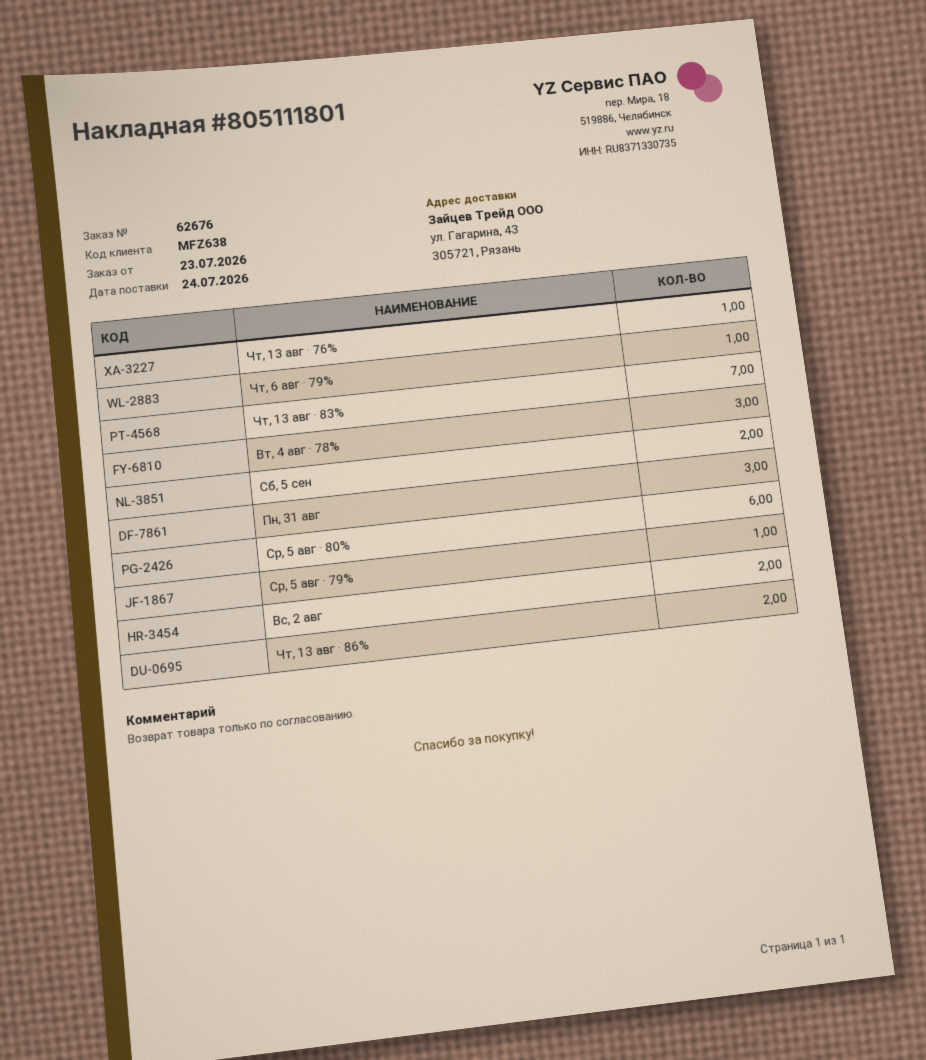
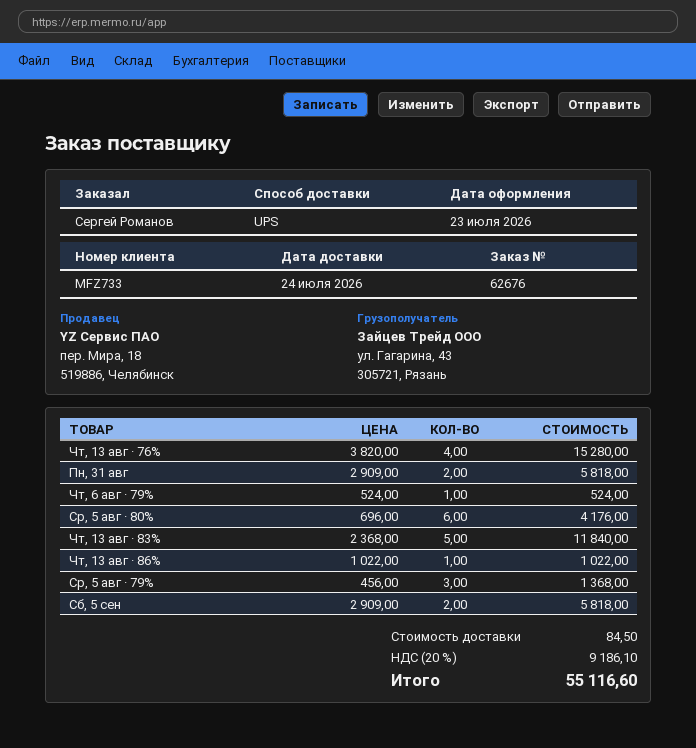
customer number: MFZ638 -> MFZ733
Чт, 13 авг · 76%: 1 -> 4
Чт, 13 авг · 83%: 7 -> 5
Вт, 4 авг · 78%: 3 -> none
Пн, 31 авг: 3 -> 2
Ср, 5 авг · 79%: 1 -> 3
Вс, 2 авг: 2 -> none
Чт, 13 авг · 86%: 2 -> 1

